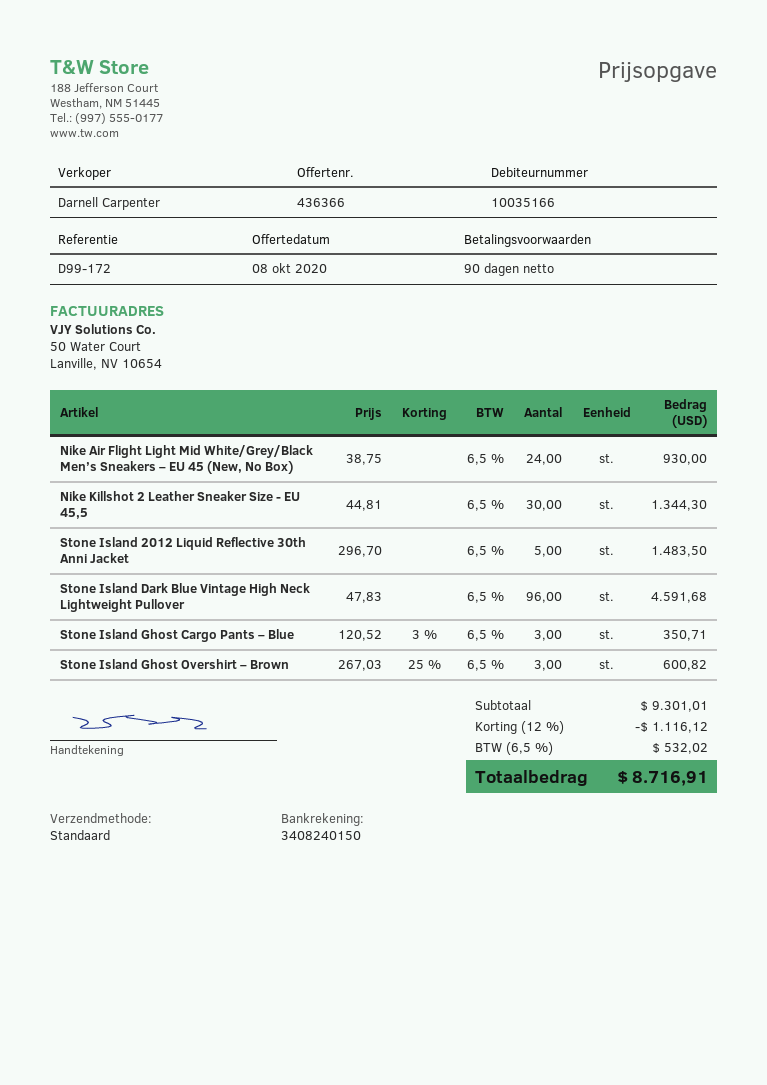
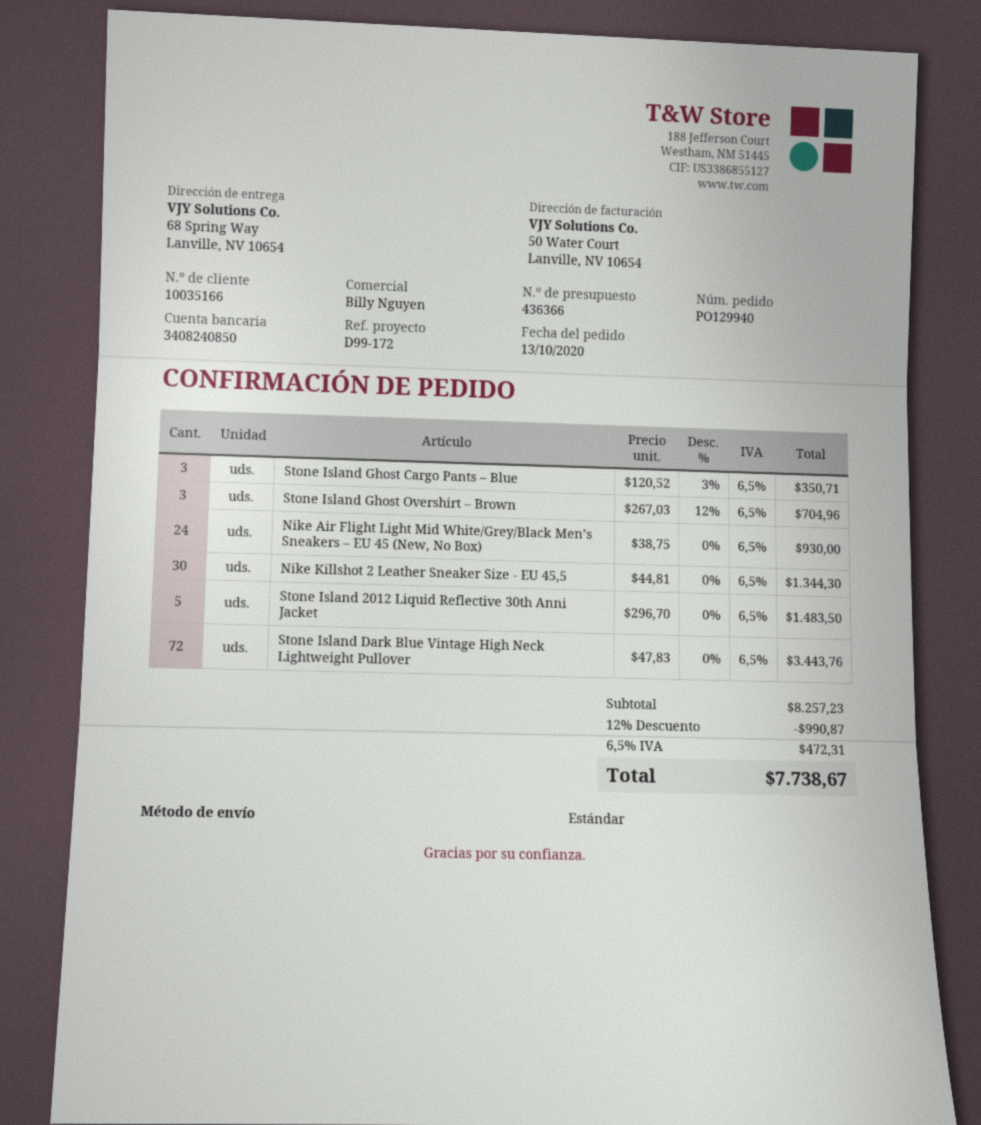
sales rep: Darnell Carpenter -> Billy Nguyen
bank account: 3408240150 -> 3408240850
Stone Island Dark Blue Vintage High Neck Lightweight Pullover: 96 x 47.83 = 4591.68 -> 72 x 47.83 = 3443.76
Stone Island Ghost Overshirt – Brown: 3 x 267.03 - 25% = 600.82 -> 3 x 267.03 - 12% = 704.96
subtotal: 9301.01 -> 8257.23
discount: 12% = 1116.12 -> 12% = 990.87
tax: 6.5% = 532.02 -> 6.5% = 472.31
total: 8716.91 -> 7738.67

